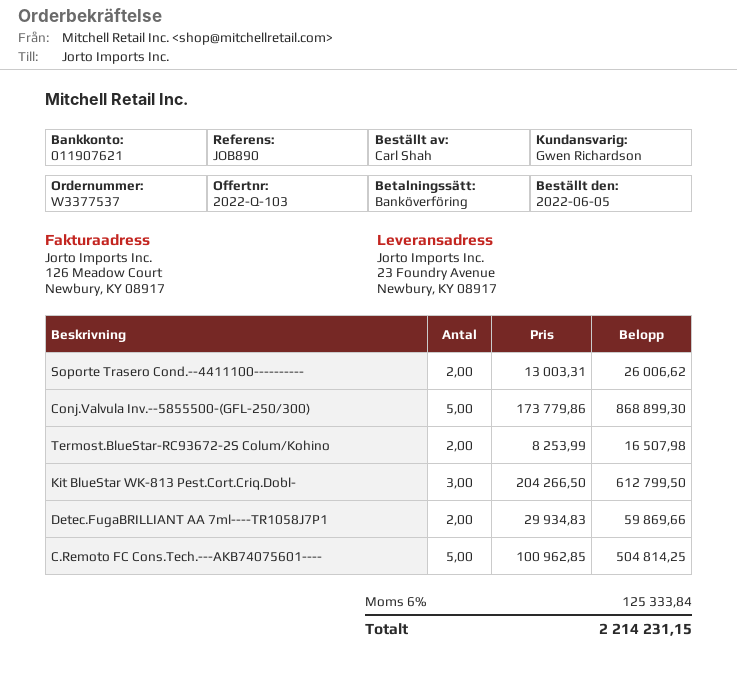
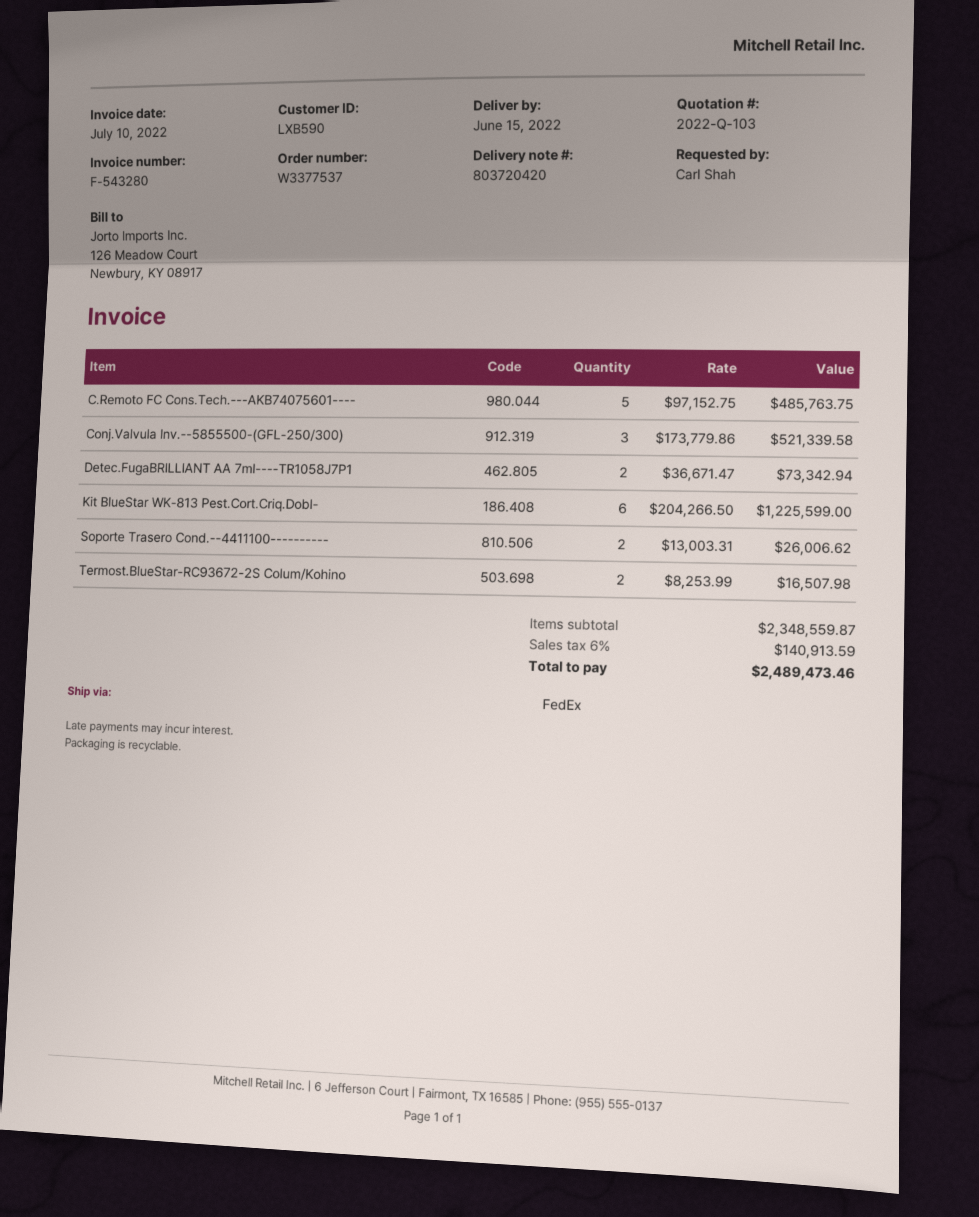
Conj.Valvula Inv.--5855500-(GFL-250/300): 5 x 173779.86 = 868899.30 -> 3 x 173779.86 = 521339.58
Kit BlueStar WK-813 Pest.Cort.Criq.Dobl-: 3 x 204266.50 = 612799.50 -> 6 x 204266.50 = 1225599.00
Detec.FugaBRILLIANT AA 7ml----TR1058J7P1: 2 x 29934.83 = 59869.66 -> 2 x 36671.47 = 73342.94
C.Remoto FC Cons.Tech.---AKB74075601----: 5 x 100962.85 = 504814.25 -> 5 x 97152.75 = 485763.75
tax: 6% = 125333.84 -> 6% = 140913.59
total: 2214231.15 -> 2489473.46

